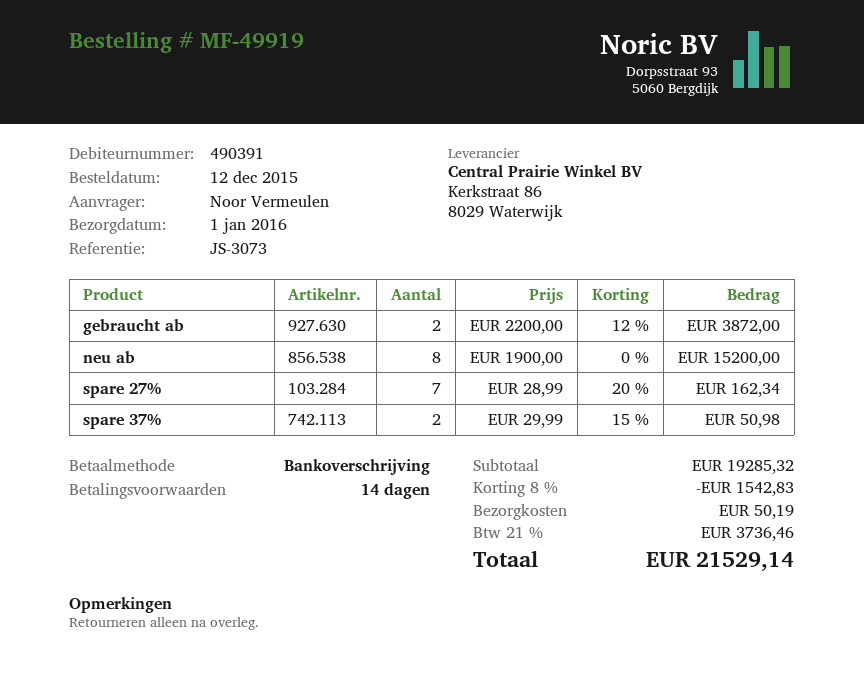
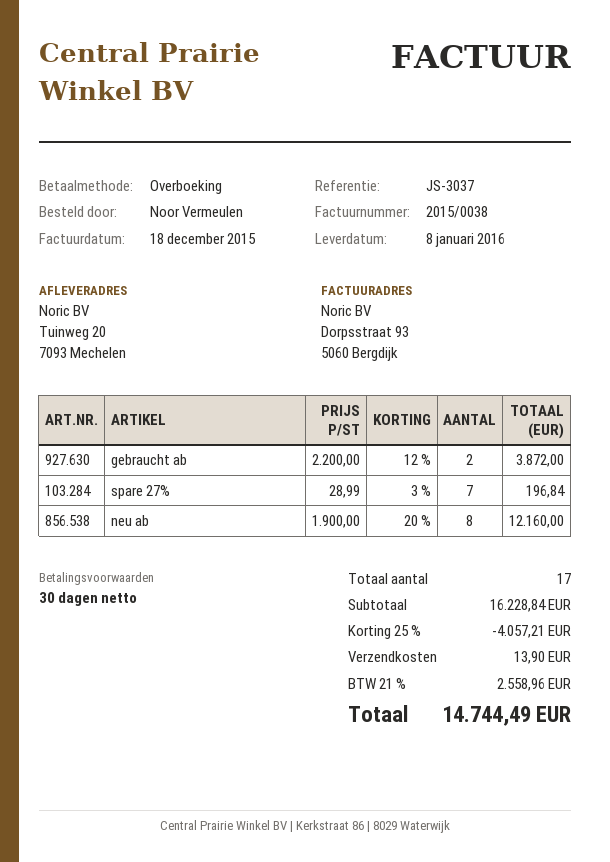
delivery date: 2016-01-01 -> 2016-01-08
payment terms: 14 days -> 30 days
reference: JS-3073 -> JS-3037
neu ab: 8 x 1900.00 = 15200.00 -> 8 x 1900.00 - 20% = 12160.00
spare 27%: 7 x 28.99 - 20% = 162.34 -> 7 x 28.99 - 3% = 196.84
spare 37%: 2 x 29.99 - 15% = 50.98 -> none
subtotal: 19285.32 -> 16228.84
discount: 8% = 1542.83 -> 25% = 4057.21
shipping: 50.19 -> 13.90
tax: 21% = 3736.46 -> 21% = 2558.96
total: 21529.14 -> 14744.49

